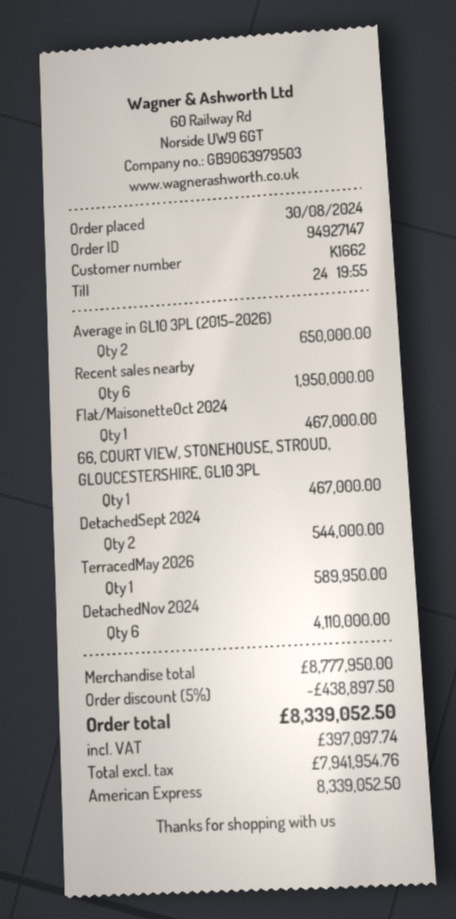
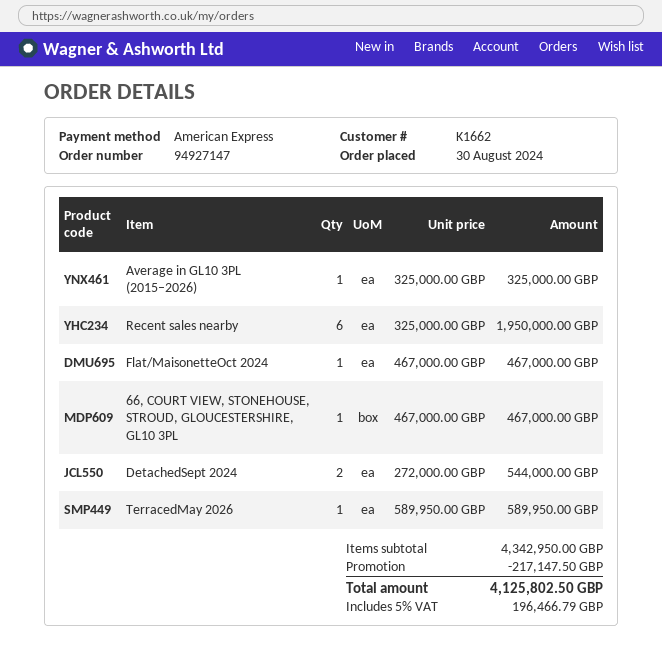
Average in GL10 3PL (2015–2026): 2 for 650000.00 -> 1 for 325000.00
DetachedNov 2024: 6 for 4110000.00 -> none
subtotal: 8777950.00 -> 4342950.00
discount: 438897.50 -> 217147.50
tax: 397097.74 -> 196466.79
total: 8339052.50 -> 4125802.50

